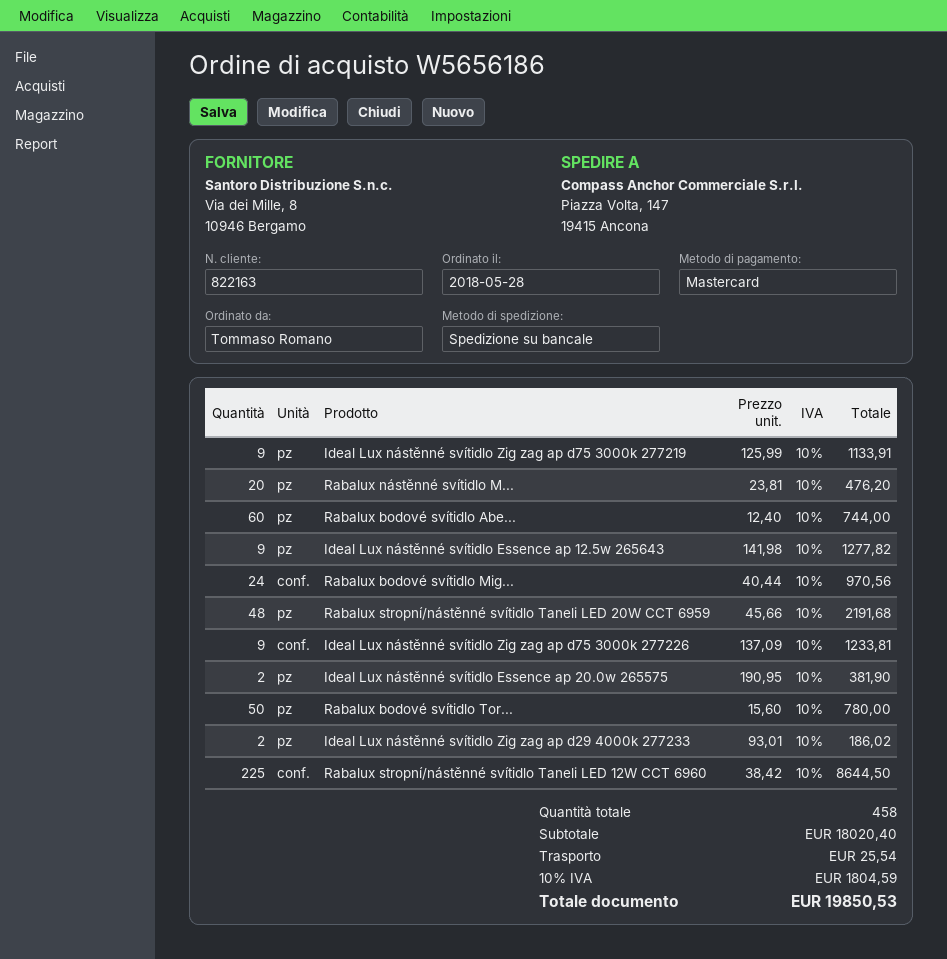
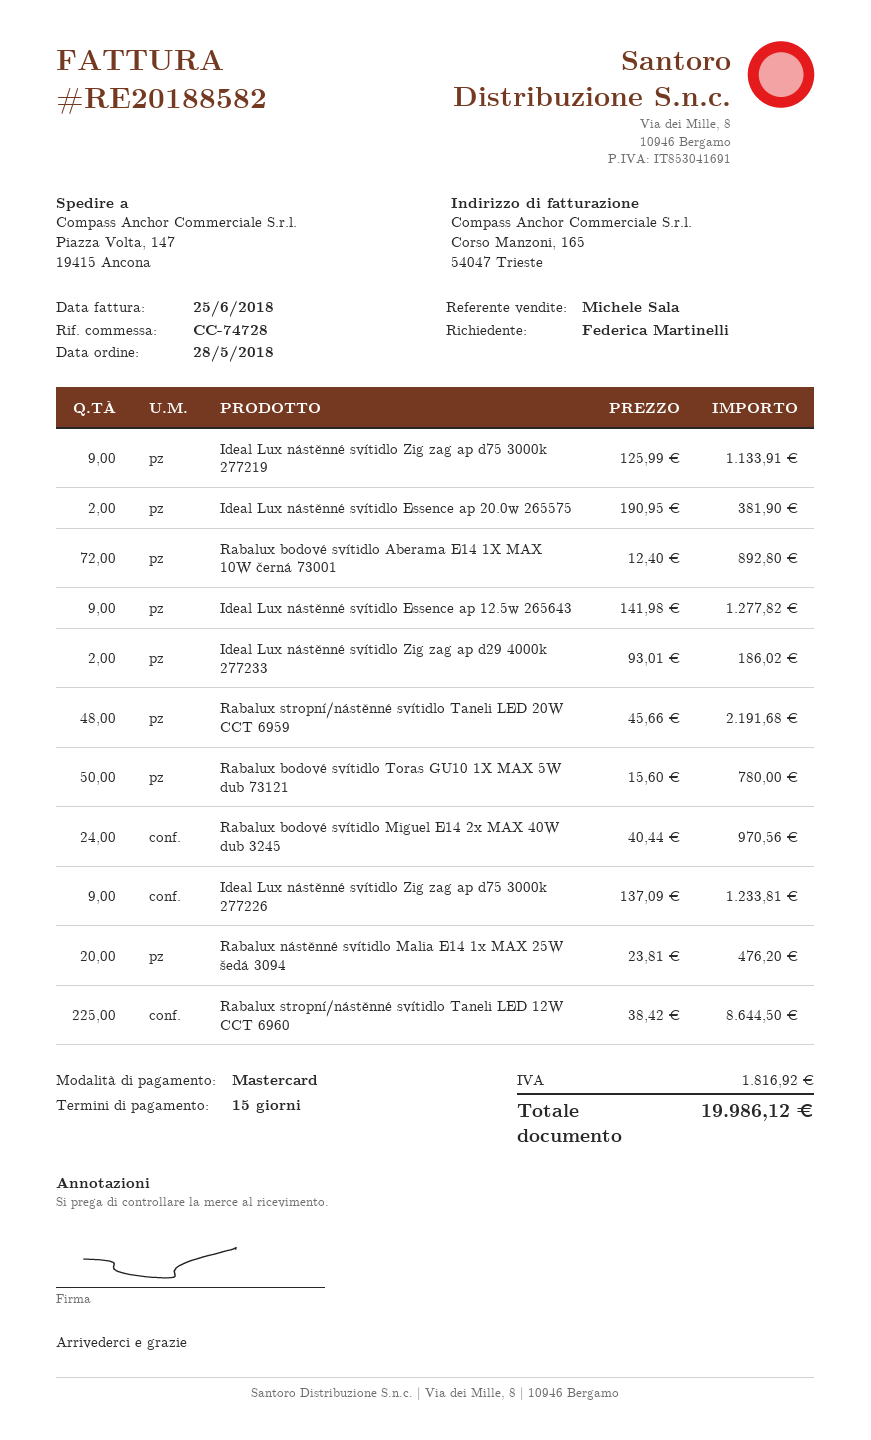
ordered by: Tommaso Romano -> Federica Martinelli
Rabalux bodové svítidlo Abe...: 60 x 12.40 = 744.00 -> 72 x 12.40 = 892.80
shipping: 25.54 -> none
tax: 1804.59 -> 1816.92
total: 19850.53 -> 19986.12

